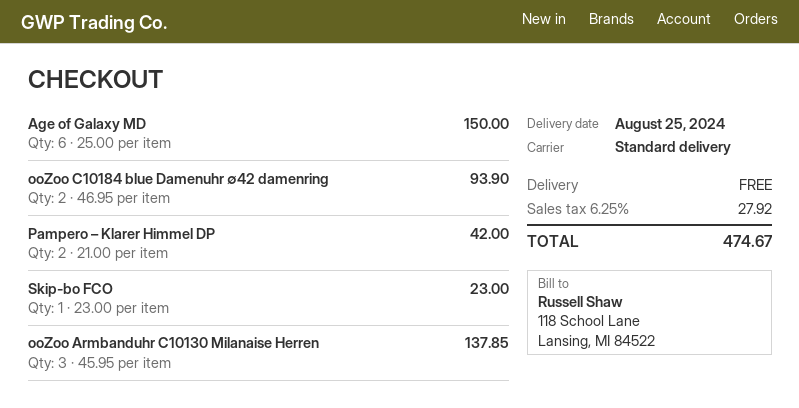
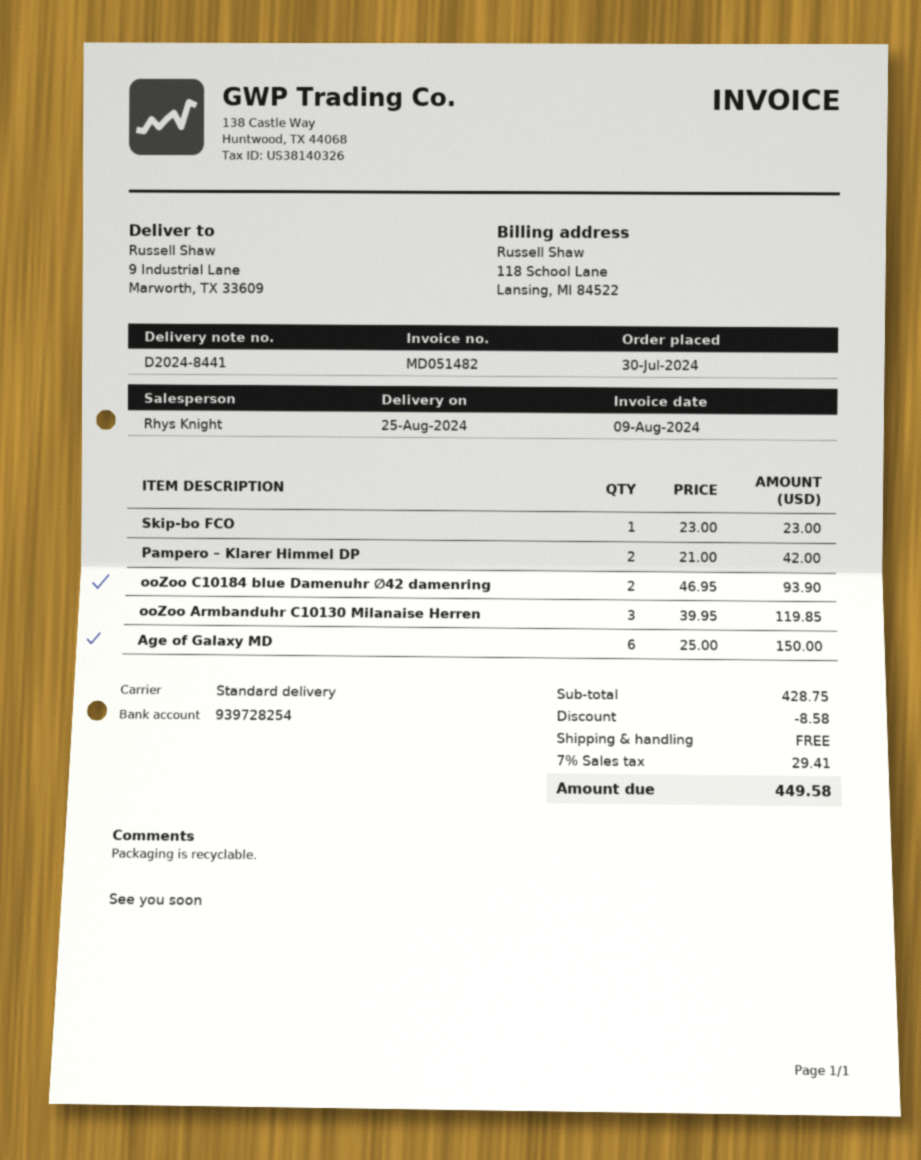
ooZoo Armbanduhr C10130 Milanaise Herren: 3 x 45.95 = 137.85 -> 3 x 39.95 = 119.85
discount: none -> 8.58
tax: 6.25% = 27.92 -> 7% = 29.41
total: 474.67 -> 449.58

